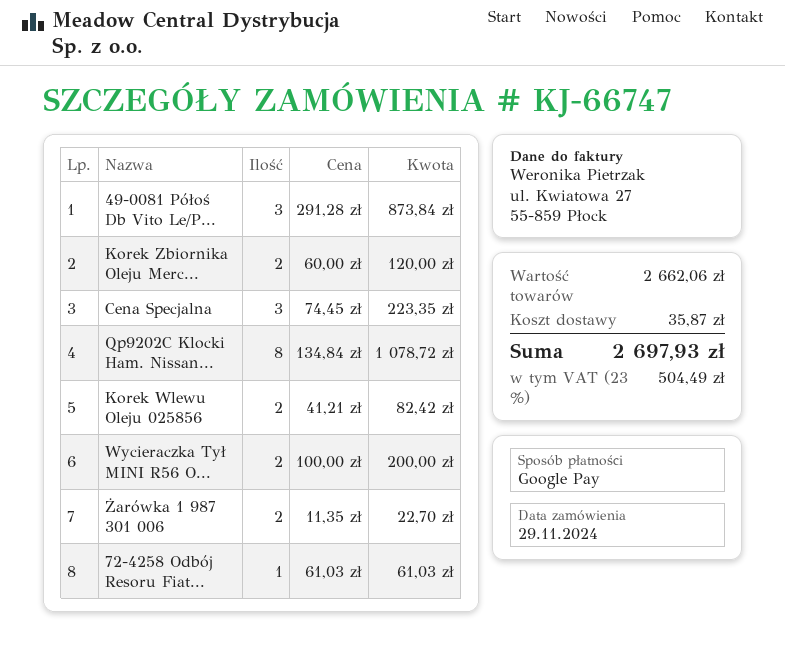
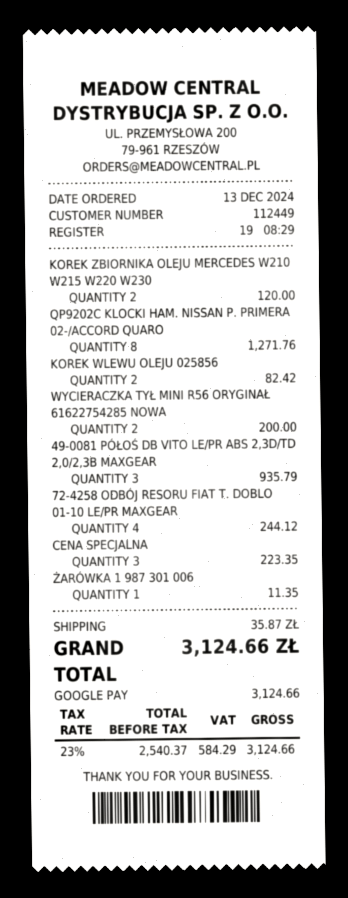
order date: 2024-11-29 -> 2024-12-13
49-0081 Półoś Db Vito Le/P...: 3 for 873.84 -> 3 for 935.79
Qp9202C Klocki Ham. Nissan...: 8 for 1078.72 -> 8 for 1271.76
Żarówka 1 987 301 006: 2 for 22.70 -> 1 for 11.35
72-4258 Odbój Resoru Fiat...: 1 for 61.03 -> 4 for 244.12
tax: 23% = 504.49 -> 23% = 584.29
total: 2697.93 -> 3124.66

